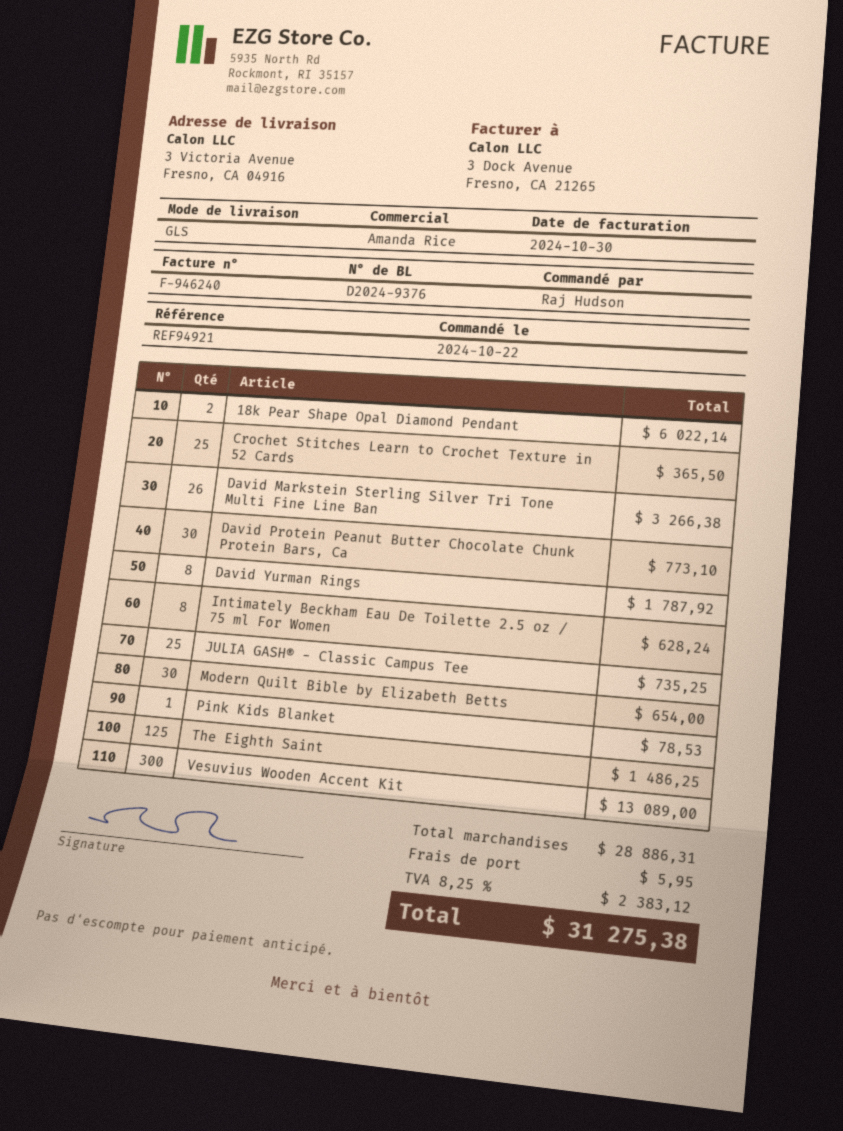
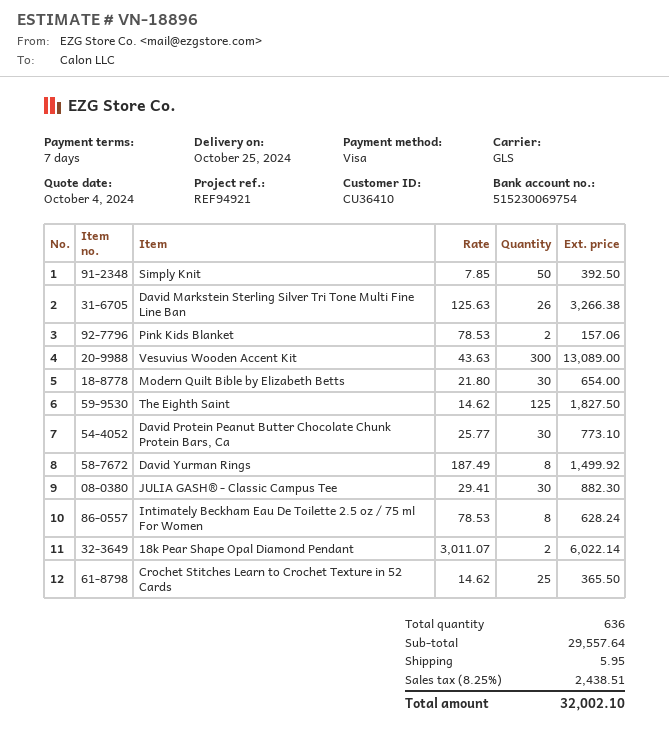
David Yurman Rings: 8 for 1787.92 -> 8 for 1499.92
JULIA GASH® - Classic Campus Tee: 25 for 735.25 -> 30 for 882.30
Pink Kids Blanket: 1 for 78.53 -> 2 for 157.06
The Eighth Saint: 125 for 1486.25 -> 125 for 1827.50
Simply Knit: none -> 50 for 392.50
subtotal: 28886.31 -> 29557.64
tax: 8.25% = 2383.12 -> 8.25% = 2438.51
total: 31275.38 -> 32002.10

